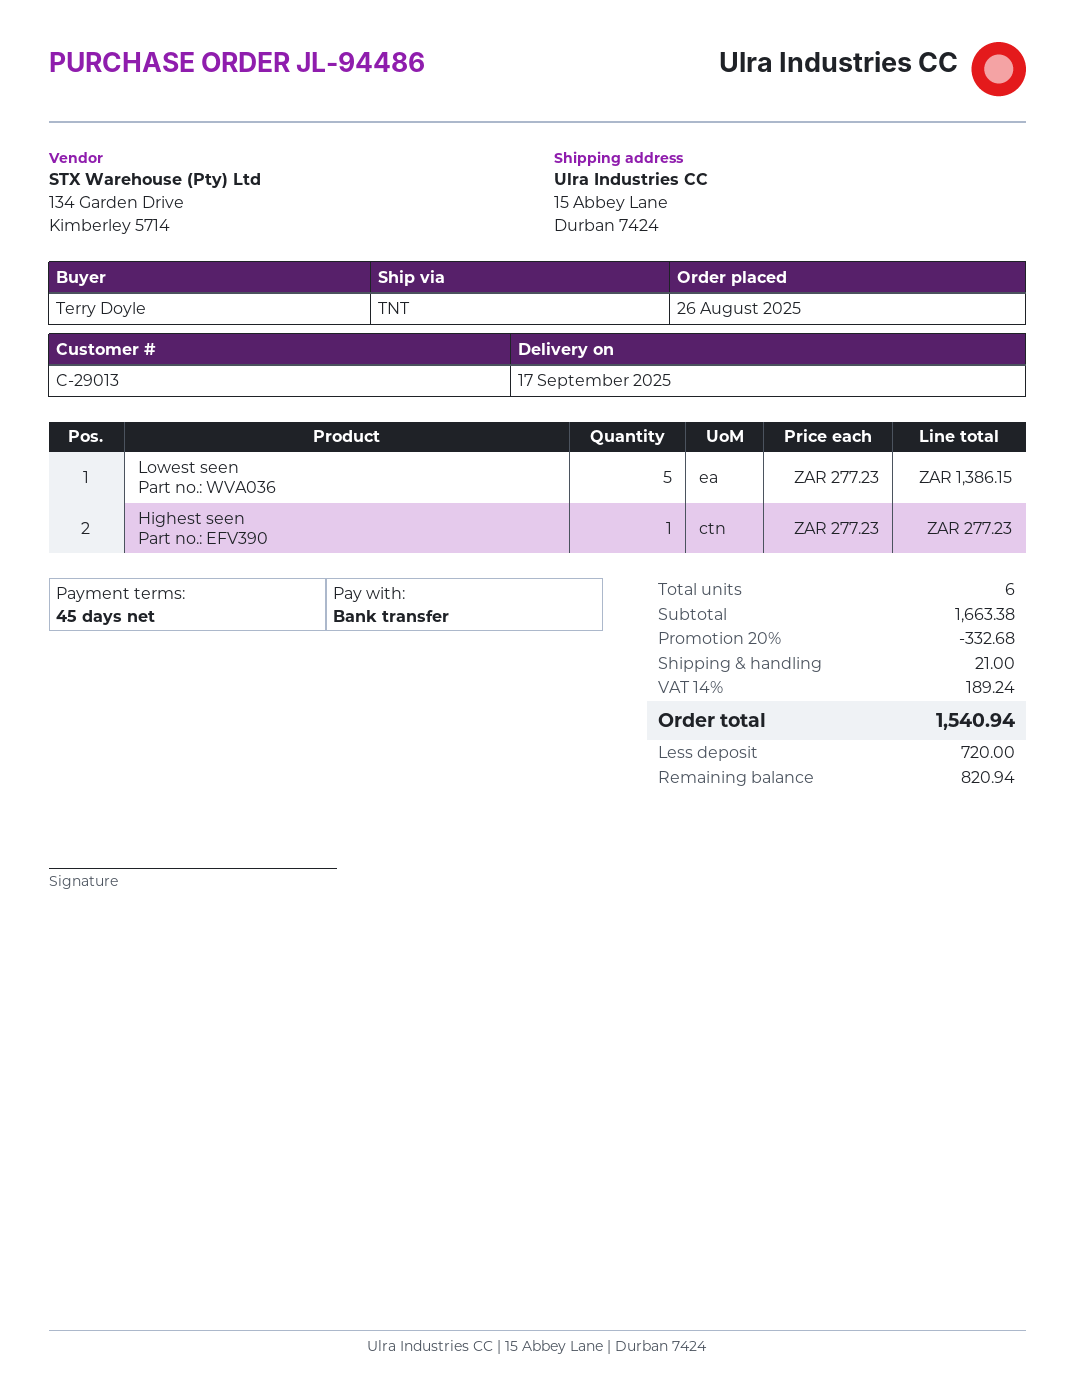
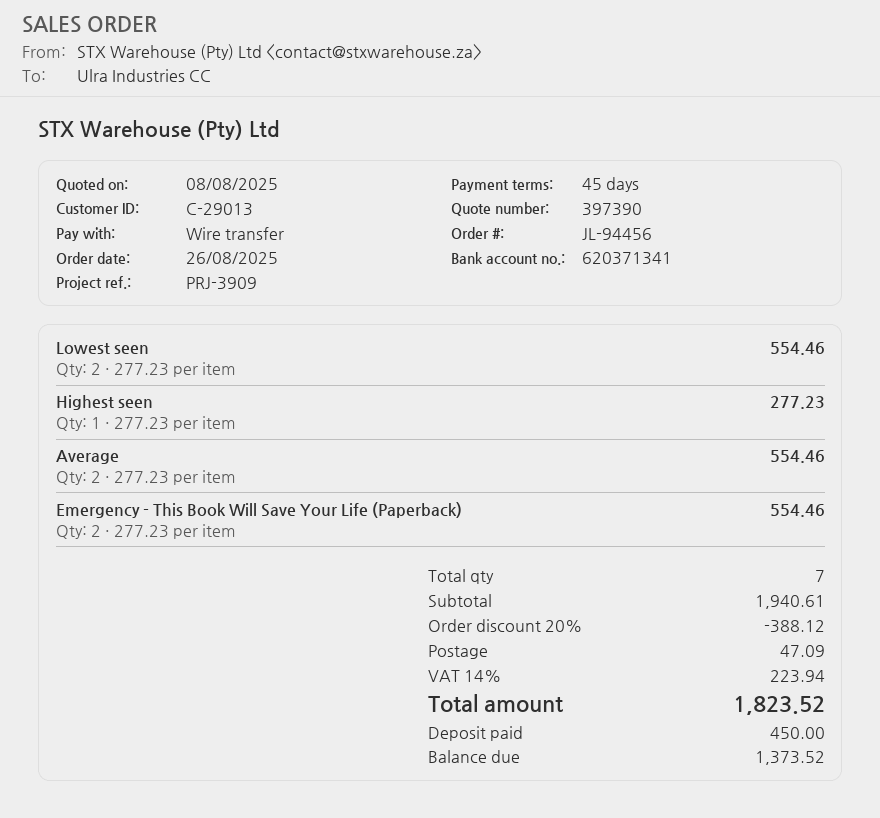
order number: JL-94486 -> JL-94456
Lowest seen: 5 x 277.23 = 1386.15 -> 2 x 277.23 = 554.46
Average: none -> 2 x 277.23 = 554.46
Emergency - This Book Will Save Your Life (Paperback): none -> 2 x 277.23 = 554.46
total quantity: 6 -> 7
subtotal: 1663.38 -> 1940.61
discount: 20% = 332.68 -> 20% = 388.12
shipping: 21.00 -> 47.09
tax: 14% = 189.24 -> 14% = 223.94
total: 1540.94 -> 1823.52
deposit: 720.00 -> 450.00
balance: 820.94 -> 1373.52

